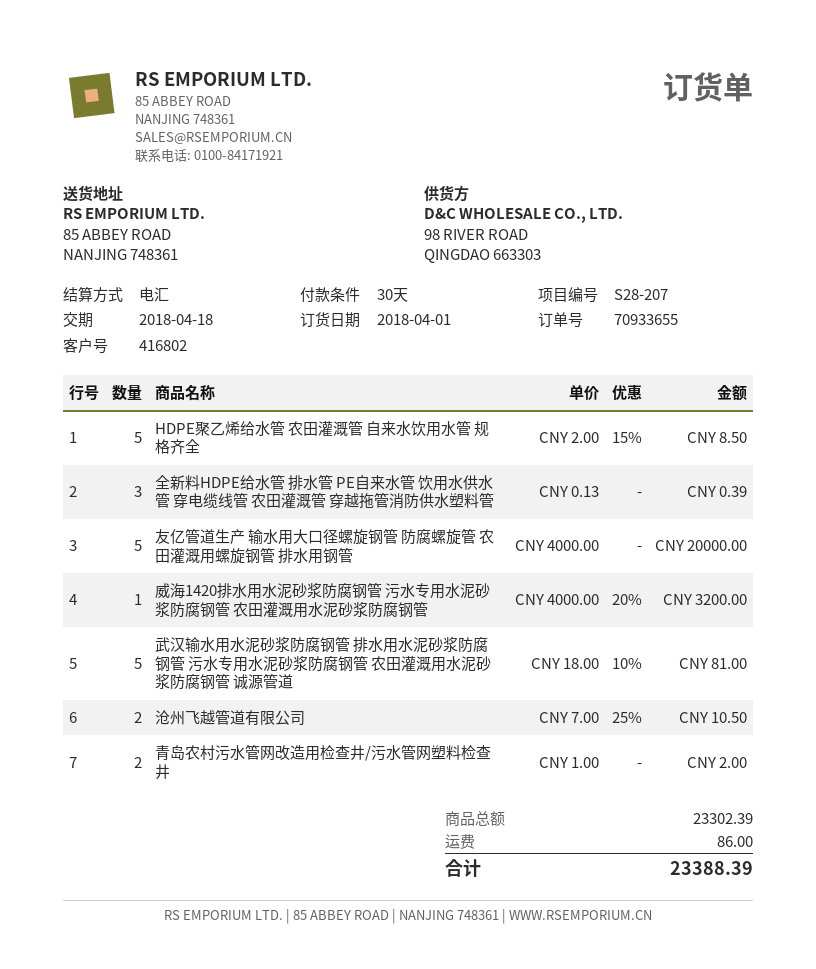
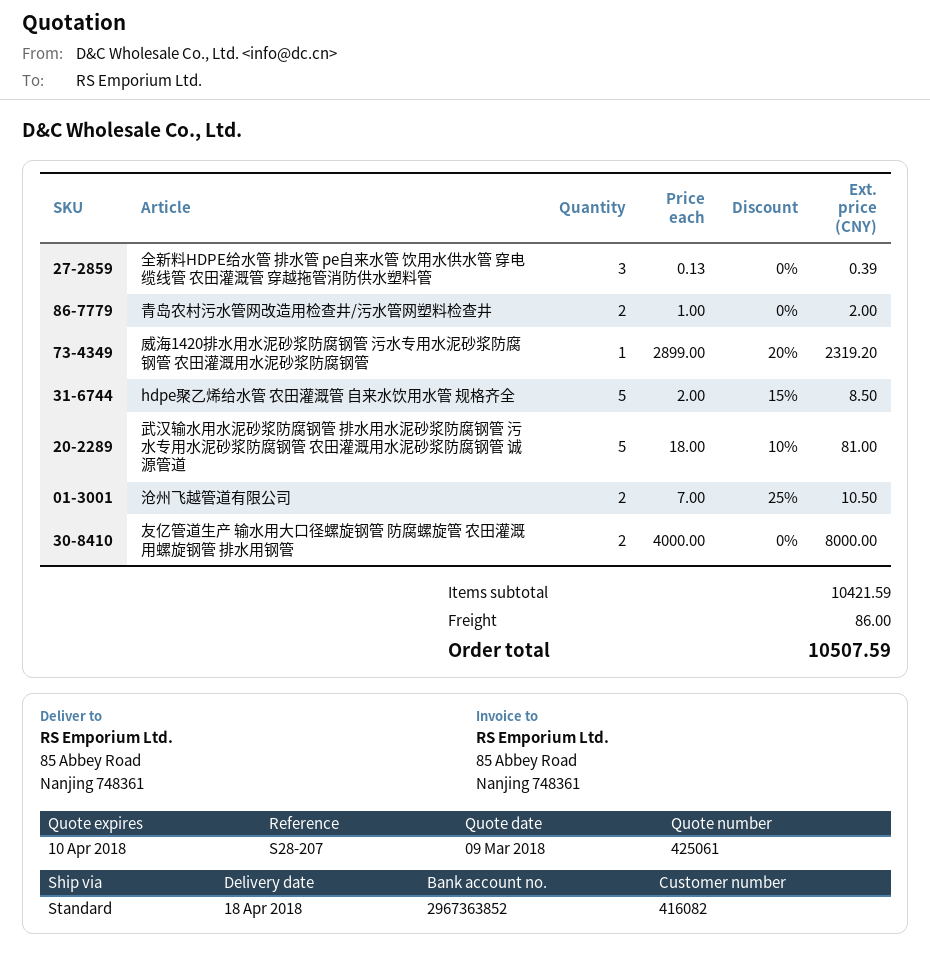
customer number: 416802 -> 416082
友亿管道生产 输水用大口径螺旋钢管 防腐螺旋管 农田灌溉用螺旋钢管 排水用钢管: 5 x 4000.00 = 20000.00 -> 2 x 4000.00 = 8000.00
威海1420排水用水泥砂浆防腐钢管 污水专用水泥砂浆防腐钢管 农田灌溉用水泥砂浆防腐钢管: 1 x 4000.00 - 20% = 3200.00 -> 1 x 2899.00 - 20% = 2319.20
subtotal: 23302.39 -> 10421.59
total: 23388.39 -> 10507.59

